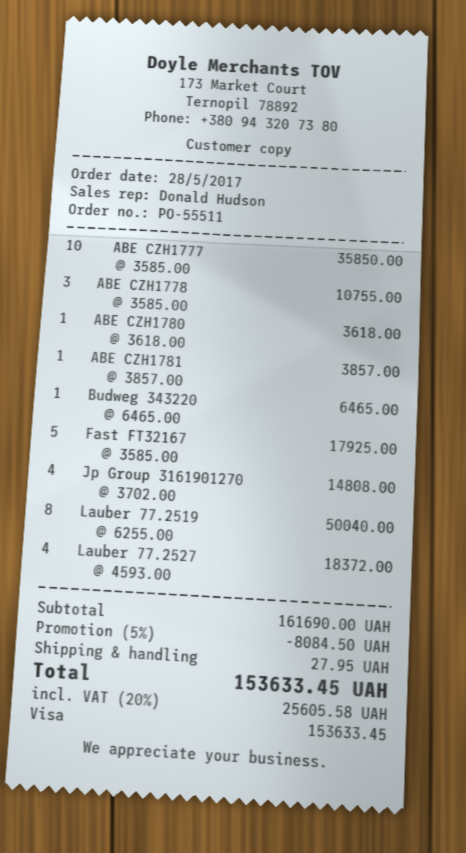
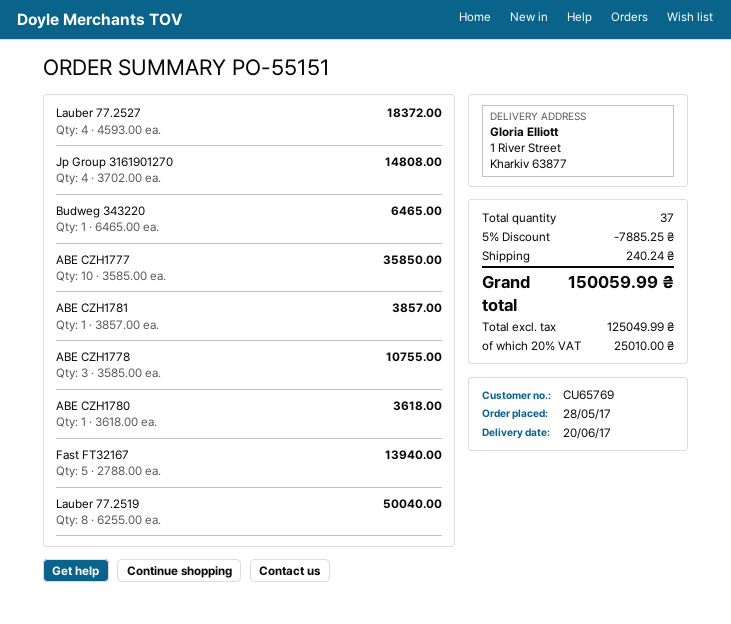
order number: PO-55511 -> PO-55151
Fast FT32167: 5 x 3585.00 = 17925.00 -> 5 x 2788.00 = 13940.00
discount: 5% = 8084.50 -> 5% = 7885.25
shipping: 27.95 -> 240.24
tax: 20% = 25605.58 -> 20% = 25010.00
total: 153633.45 -> 150059.99

